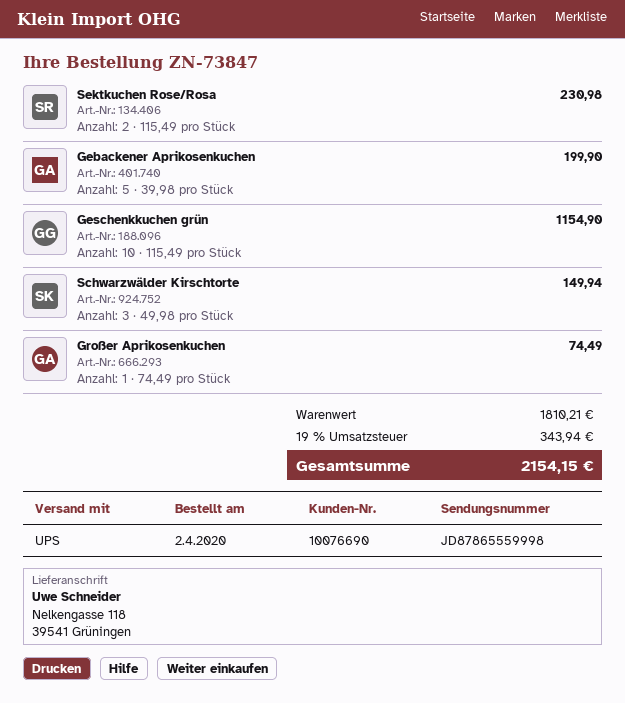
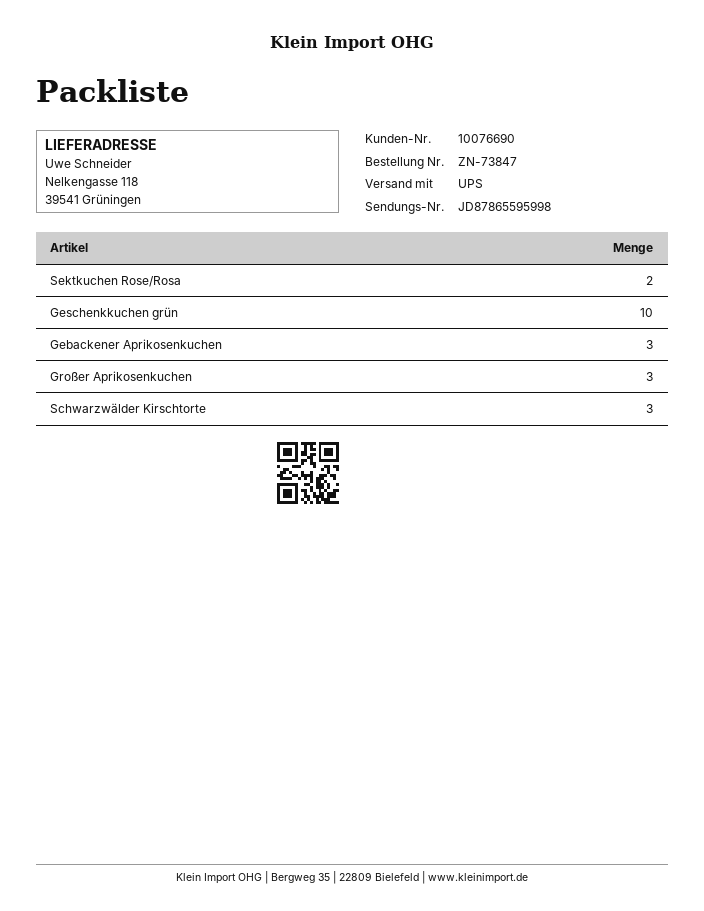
tracking number: JD87865559998 -> JD87865595998
Gebackener Aprikosenkuchen: 5 -> 3
Großer Aprikosenkuchen: 1 -> 3

